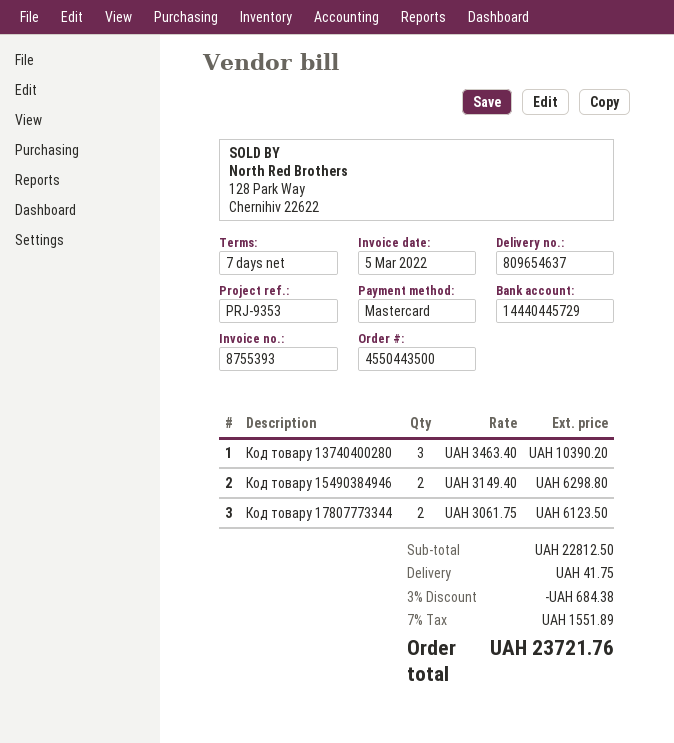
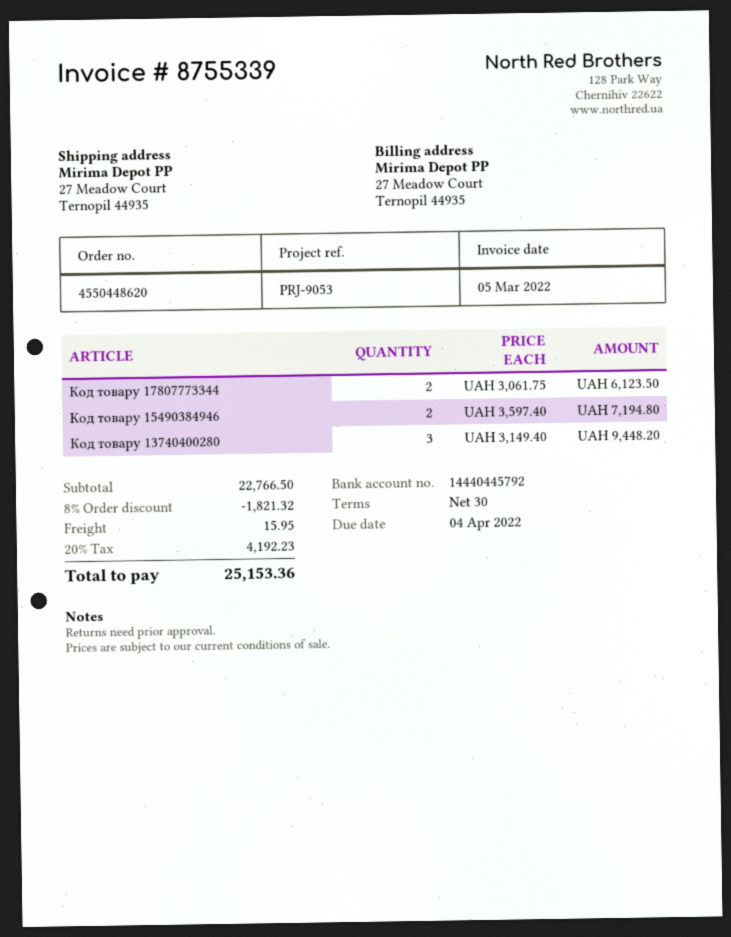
order number: 4550443500 -> 4550448620
invoice number: 8755393 -> 8755339
payment terms: 7 days -> 30 days
reference: PRJ-9353 -> PRJ-9053
bank account: 14440445729 -> 14440445792
Код товару 13740400280: 3 x 3463.40 = 10390.20 -> 3 x 3149.40 = 9448.20
Код товару 15490384946: 2 x 3149.40 = 6298.80 -> 2 x 3597.40 = 7194.80
subtotal: 22812.50 -> 22766.50
discount: 3% = 684.38 -> 8% = 1821.32
shipping: 41.75 -> 15.95
tax: 7% = 1551.89 -> 20% = 4192.23
total: 23721.76 -> 25153.36

